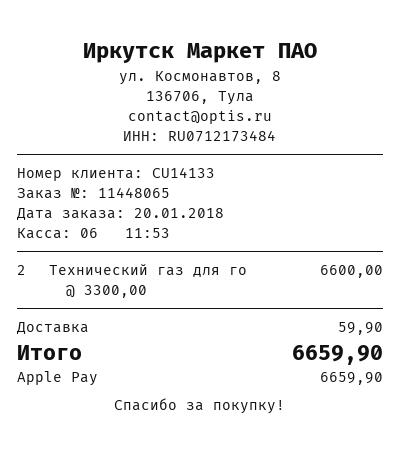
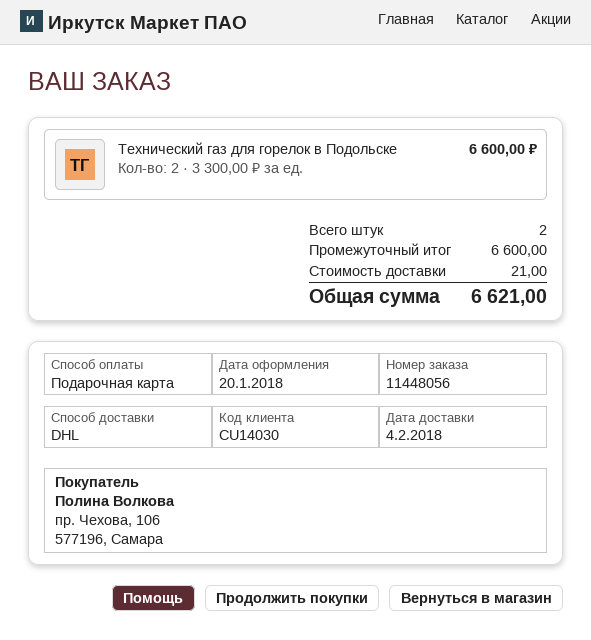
order number: 11448065 -> 11448056
customer number: CU14133 -> CU14030
payment method: Apple Pay -> gift card
shipping: 59.90 -> 21.00
total: 6659.90 -> 6621.00

